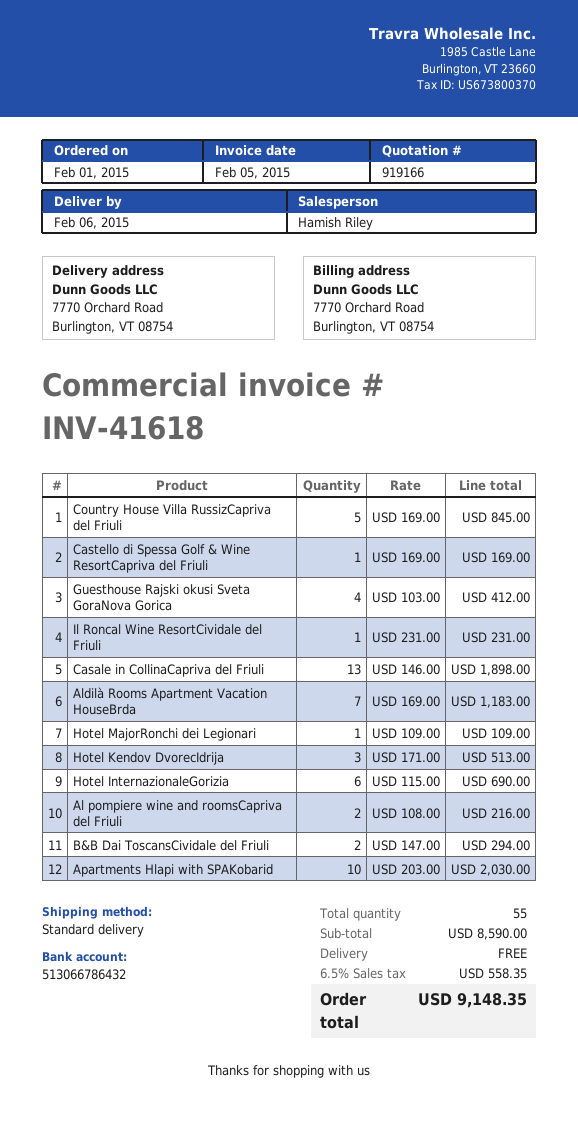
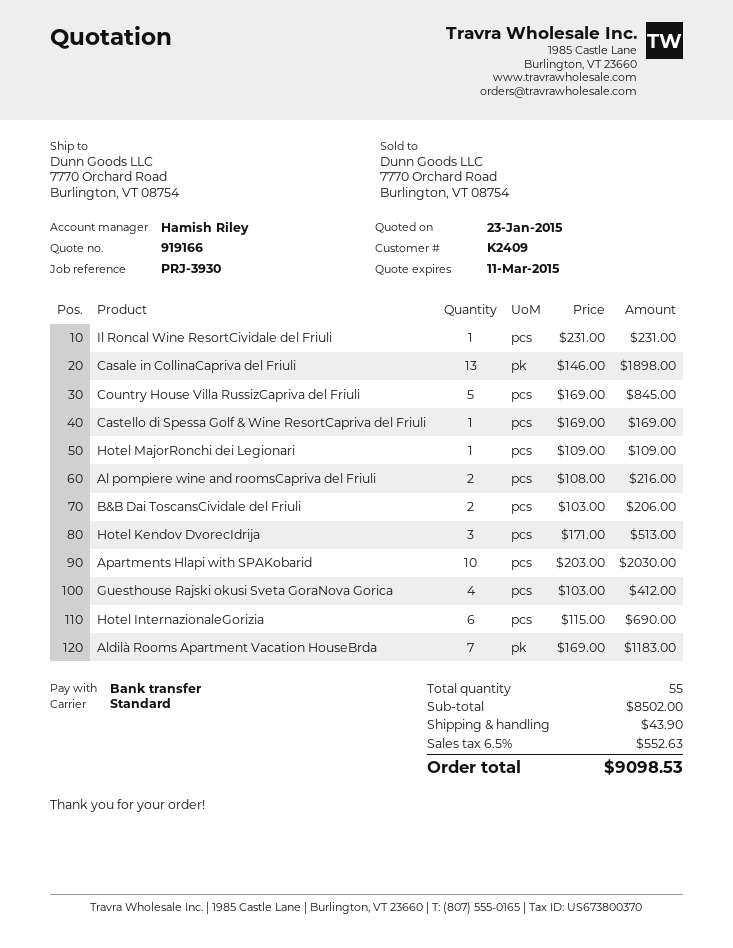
B&B Dai ToscansCividale del Friuli: 2 x 147.00 = 294.00 -> 2 x 103.00 = 206.00
subtotal: 8590.00 -> 8502.00
shipping: 0.00 -> 43.90
tax: 6.5% = 558.35 -> 6.5% = 552.63
total: 9148.35 -> 9098.53

